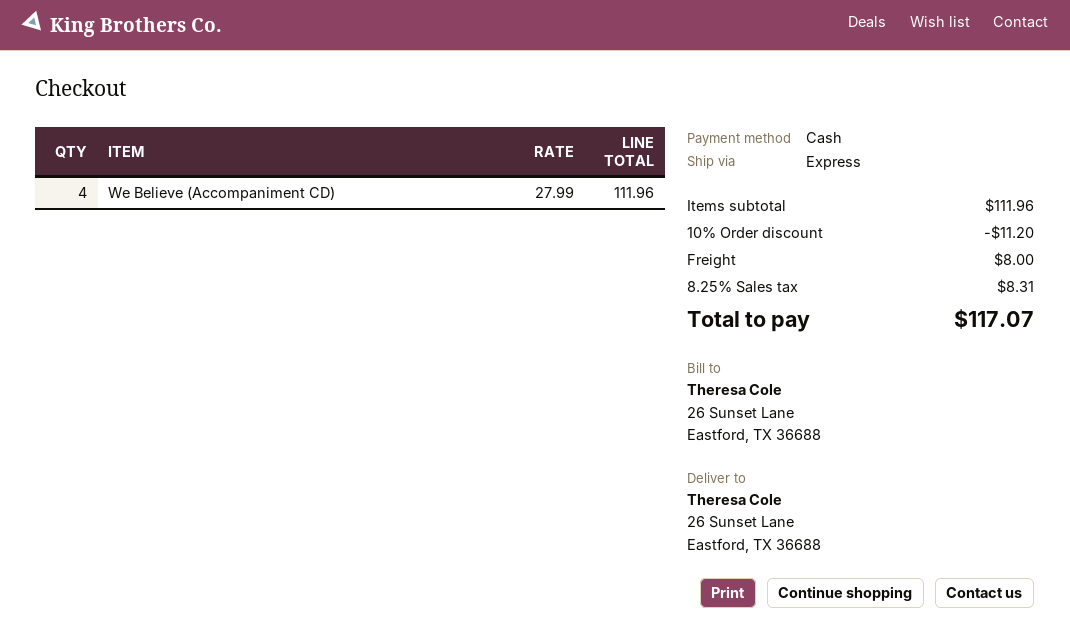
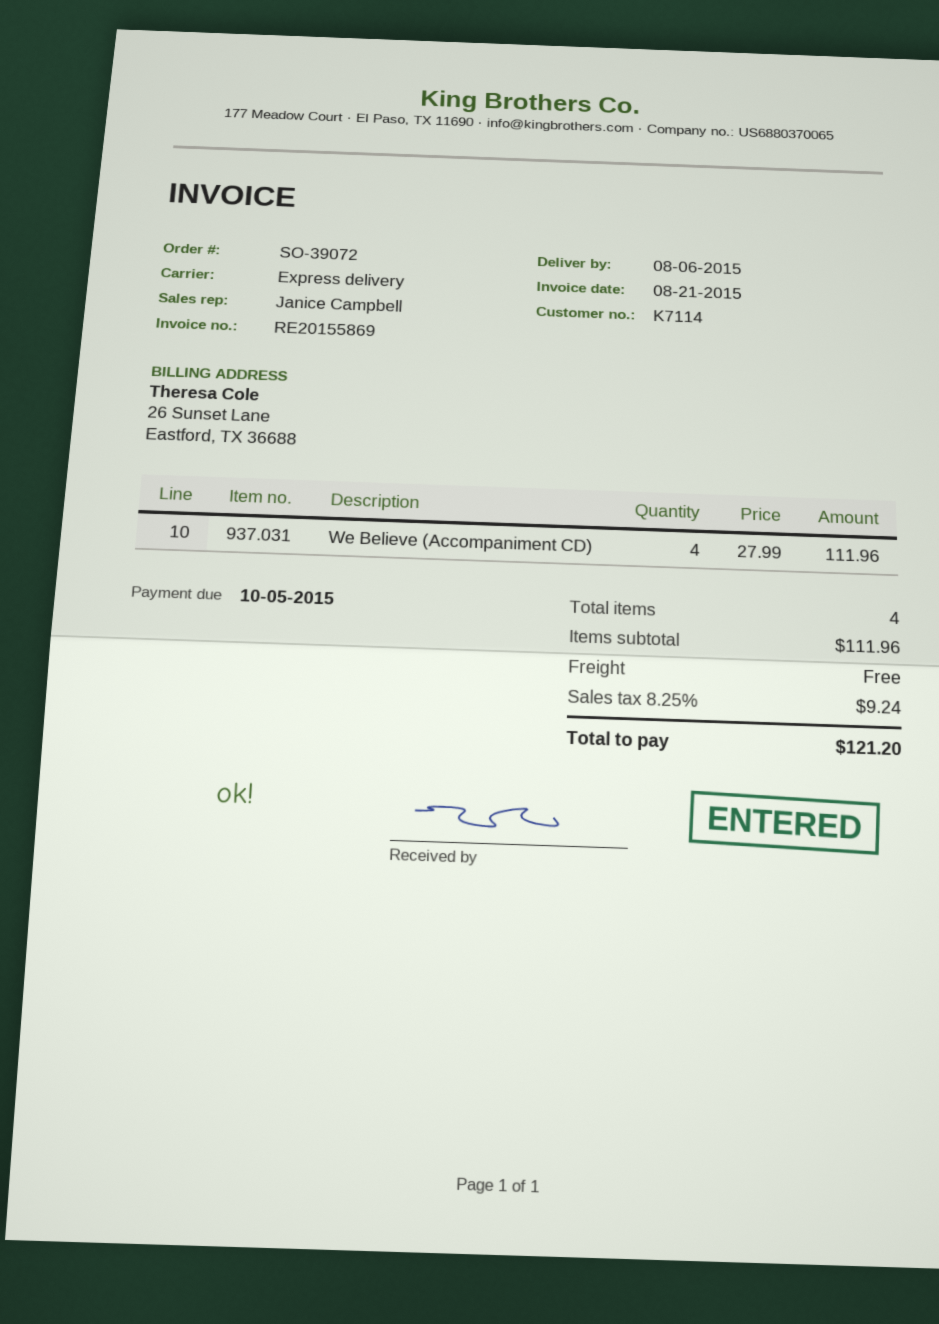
discount: 10% = 11.20 -> none
shipping: 8.00 -> 0.00
tax: 8.25% = 8.31 -> 8.25% = 9.24
total: 117.07 -> 121.20

